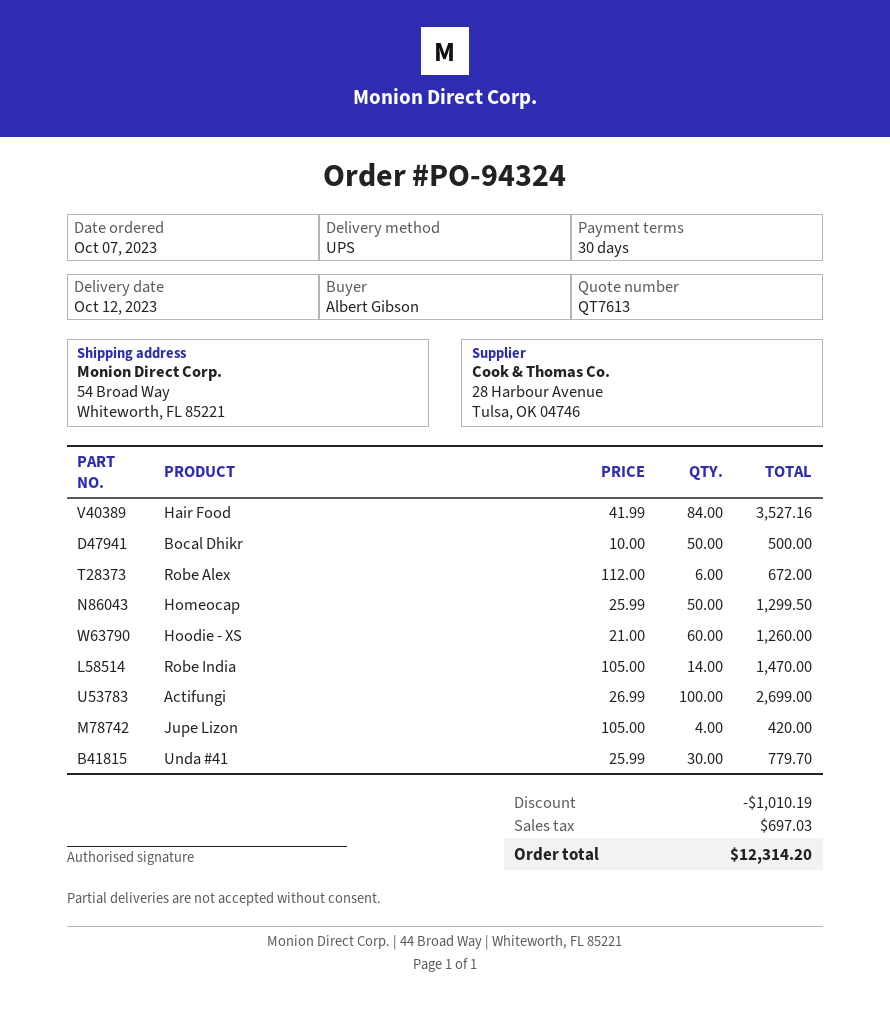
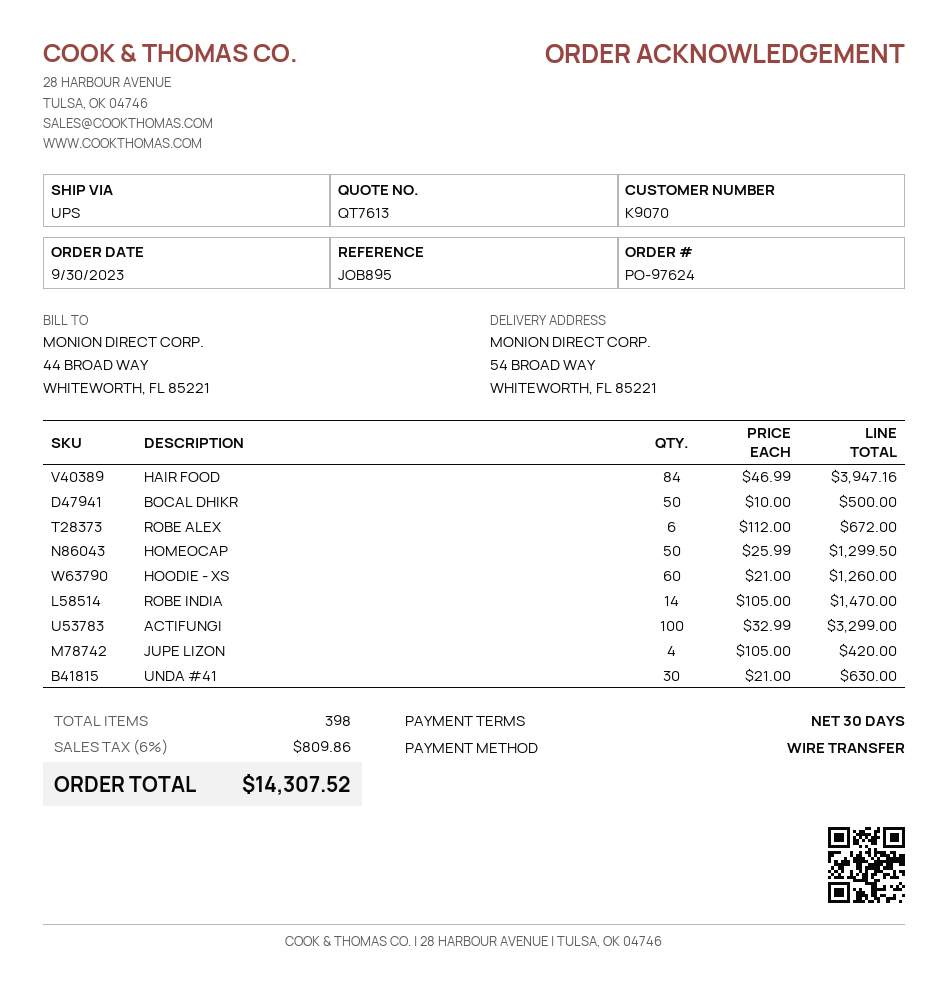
order number: PO-94324 -> PO-97624
order date: 2023-10-07 -> 2023-09-30
Hair Food: 84 x 41.99 = 3527.16 -> 84 x 46.99 = 3947.16
Actifungi: 100 x 26.99 = 2699.00 -> 100 x 32.99 = 3299.00
Unda #41: 30 x 25.99 = 779.70 -> 30 x 21.00 = 630.00
discount: 1010.19 -> none
tax: 697.03 -> 809.86
total: 12314.20 -> 14307.52

